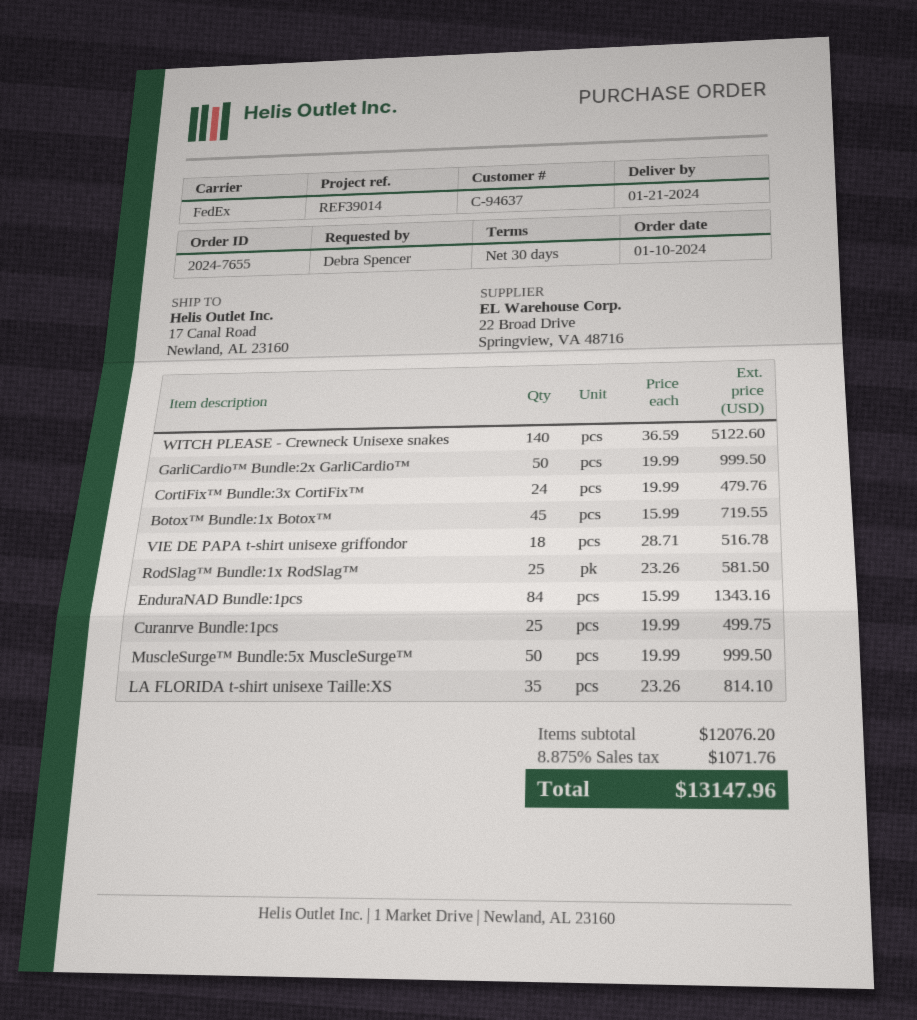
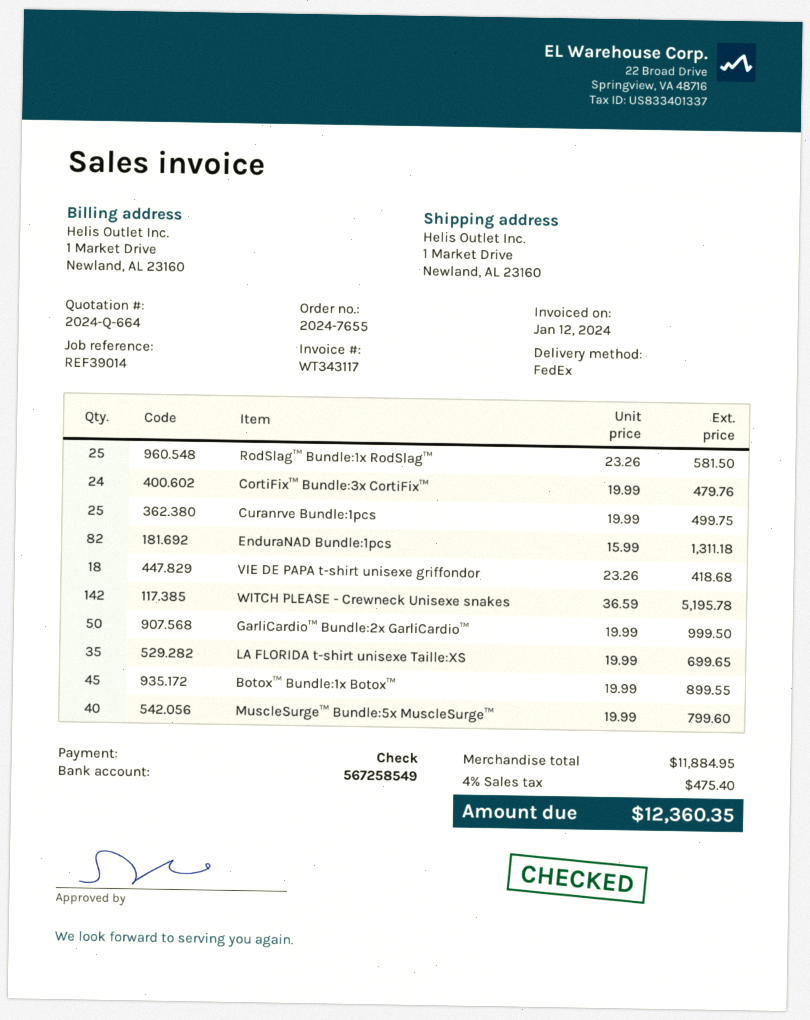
ship to: 17 Canal Road, Newland, AL 23160 -> 1 Market Drive, Newland, AL 23160
WITCH PLEASE - Crewneck Unisexe snakes: 140 x 36.59 = 5122.60 -> 142 x 36.59 = 5195.78
Botox™ Bundle:1x Botox™: 45 x 15.99 = 719.55 -> 45 x 19.99 = 899.55
VIE DE PAPA t-shirt unisexe griffondor: 18 x 28.71 = 516.78 -> 18 x 23.26 = 418.68
EnduraNAD Bundle:1pcs: 84 x 15.99 = 1343.16 -> 82 x 15.99 = 1311.18
MuscleSurge™ Bundle:5x MuscleSurge™: 50 x 19.99 = 999.50 -> 40 x 19.99 = 799.60
LA FLORIDA t-shirt unisexe Taille:XS: 35 x 23.26 = 814.10 -> 35 x 19.99 = 699.65
subtotal: 12076.20 -> 11884.95
tax: 8.875% = 1071.76 -> 4% = 475.40
total: 13147.96 -> 12360.35

